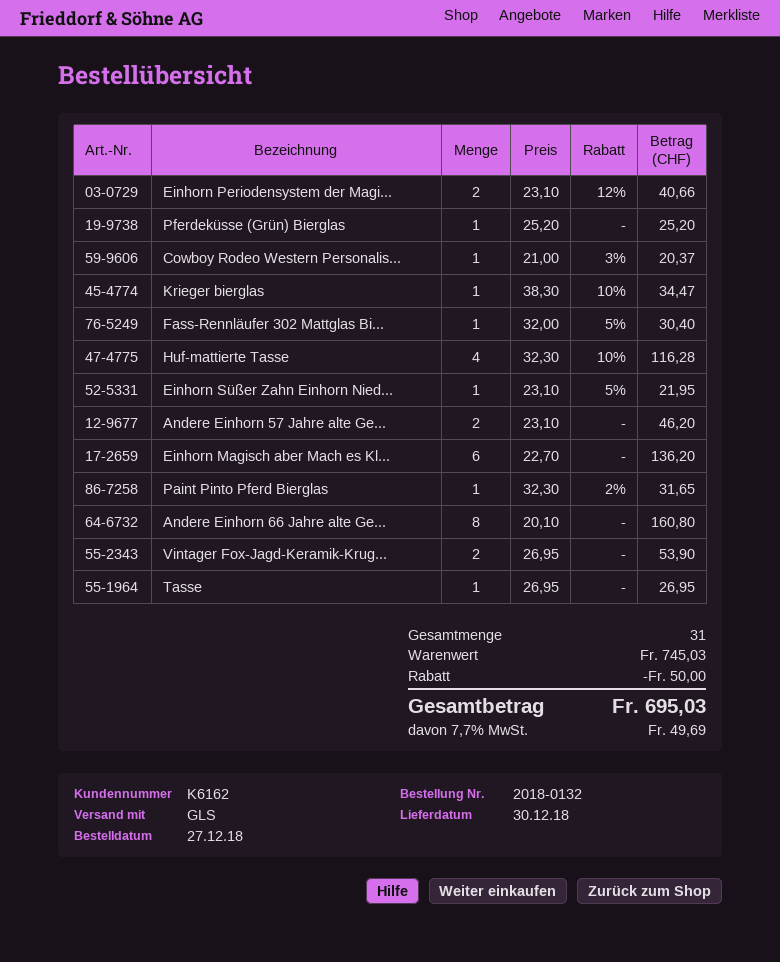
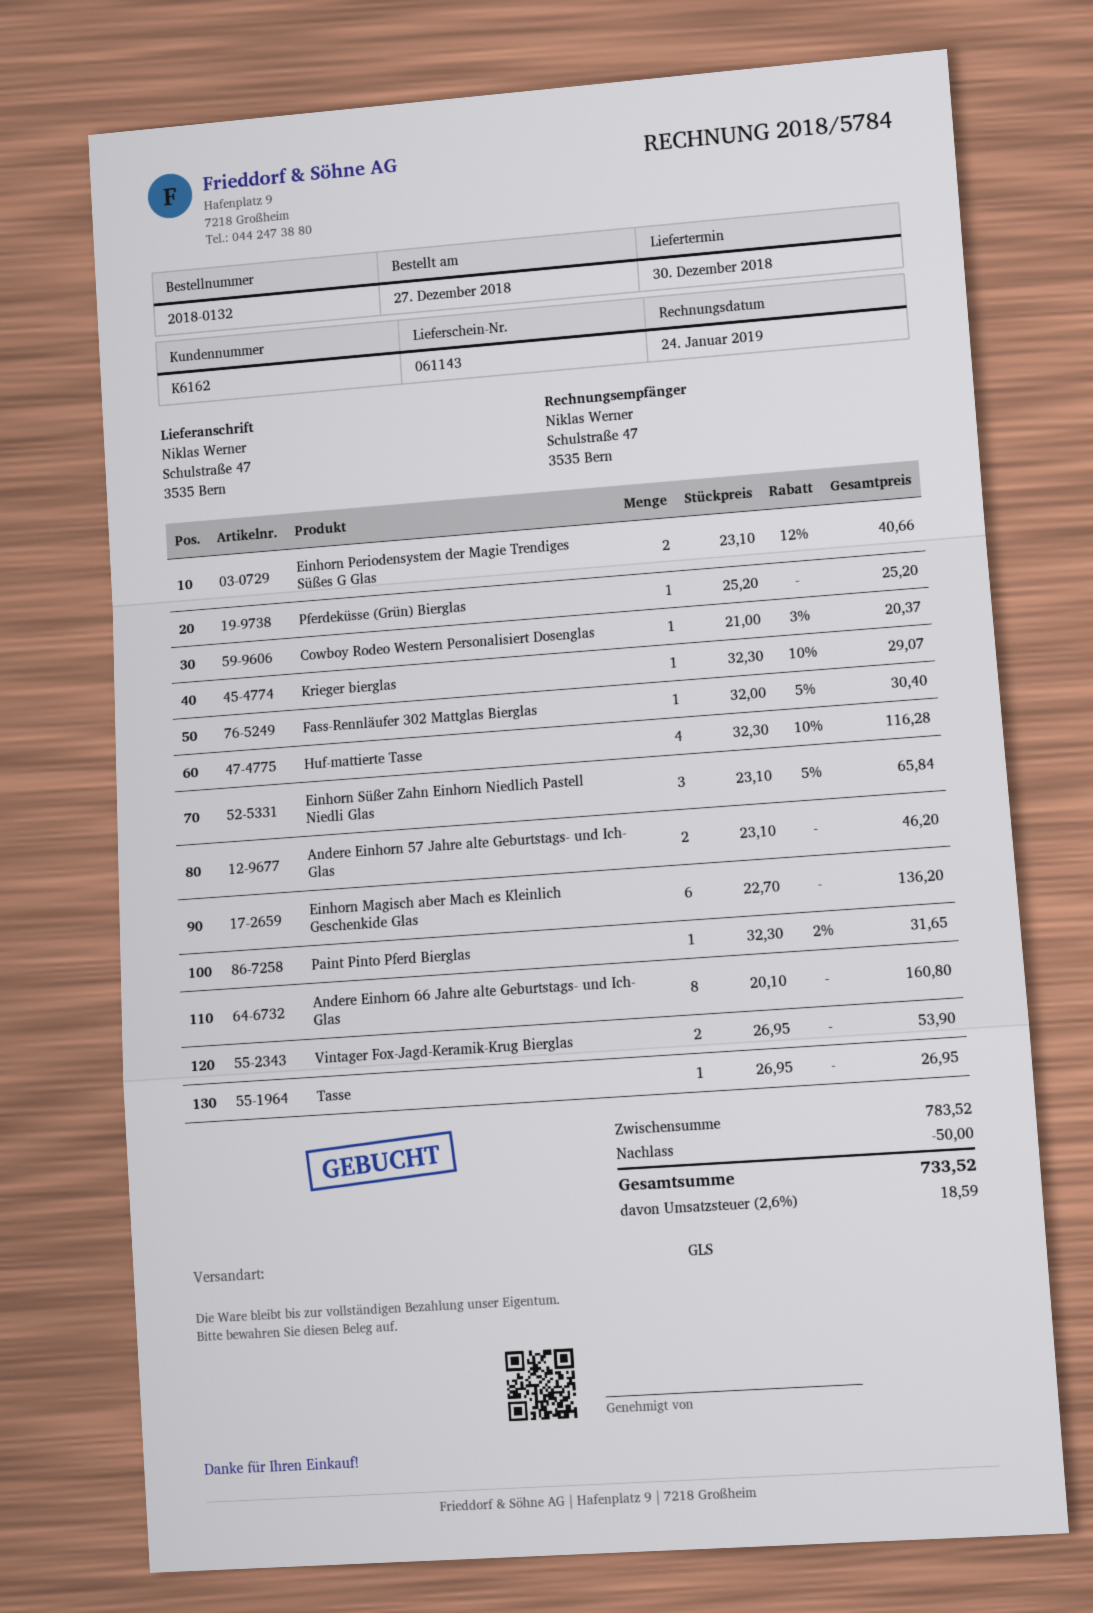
Krieger bierglas: 1 x 38.30 - 10% = 34.47 -> 1 x 32.30 - 10% = 29.07
Einhorn Süßer Zahn Einhorn Nied...: 1 x 23.10 - 5% = 21.95 -> 3 x 23.10 - 5% = 65.84
subtotal: 745.03 -> 783.52
tax: 7.7% = 49.69 -> 2.6% = 18.59
total: 695.03 -> 733.52

